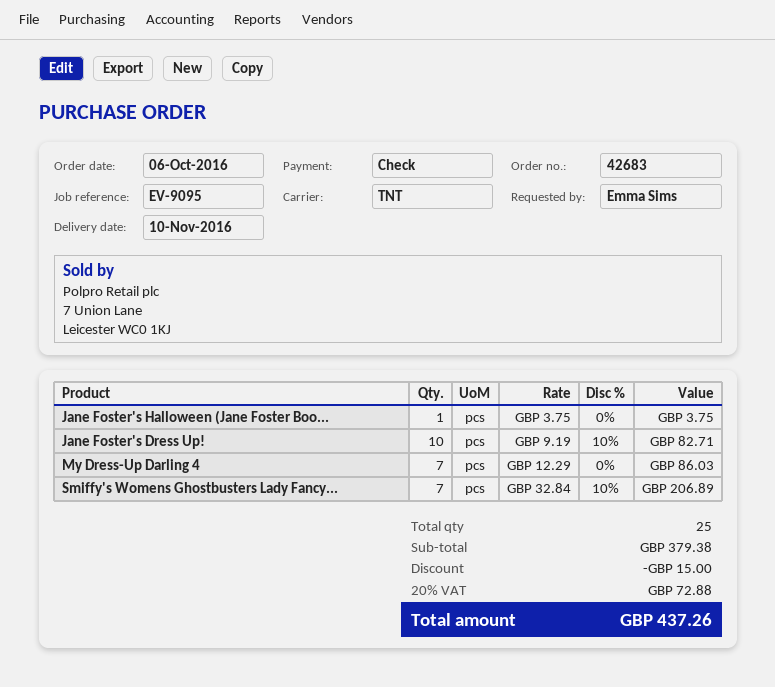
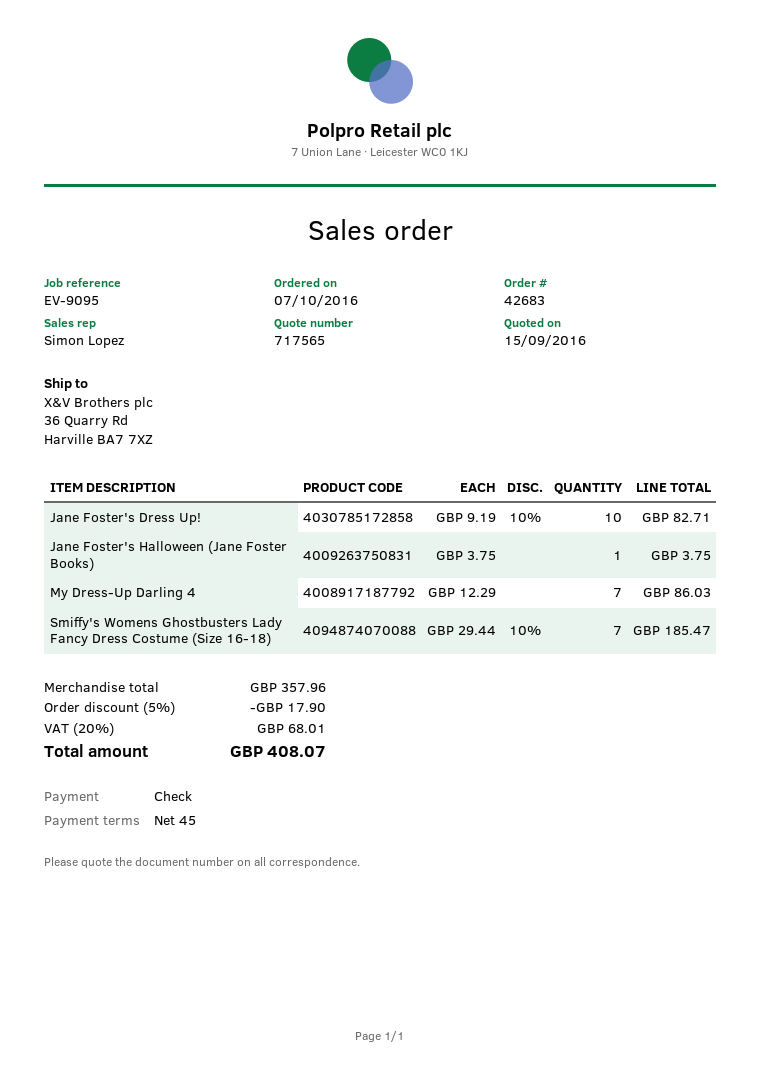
order date: 2016-10-06 -> 2016-10-07
Smiffy's Womens Ghostbusters Lady Fancy...: 7 x 32.84 - 10% = 206.89 -> 7 x 29.44 - 10% = 185.47
subtotal: 379.38 -> 357.96
discount: 15.00 -> 17.90
tax: 20% = 72.88 -> 20% = 68.01
total: 437.26 -> 408.07

